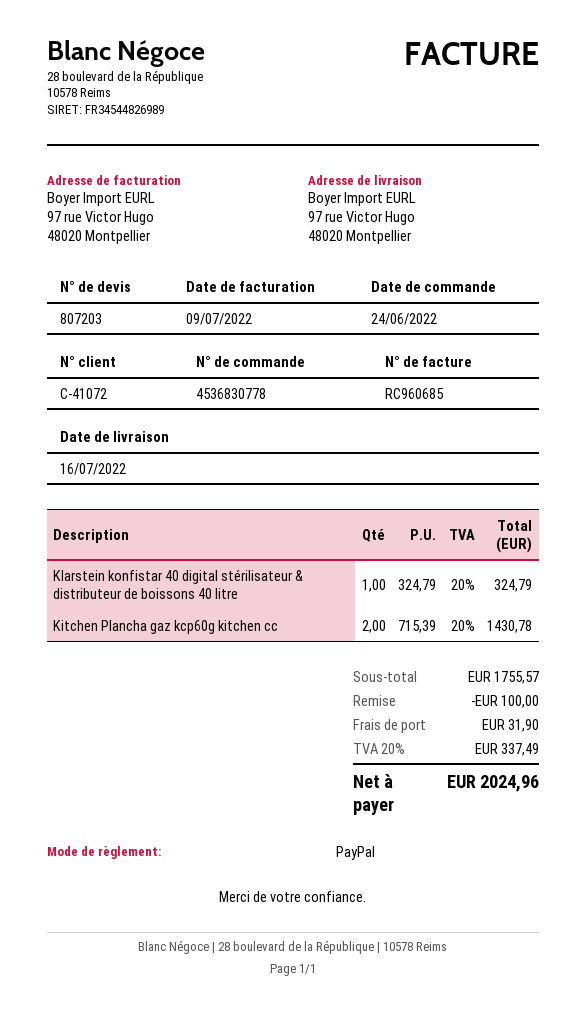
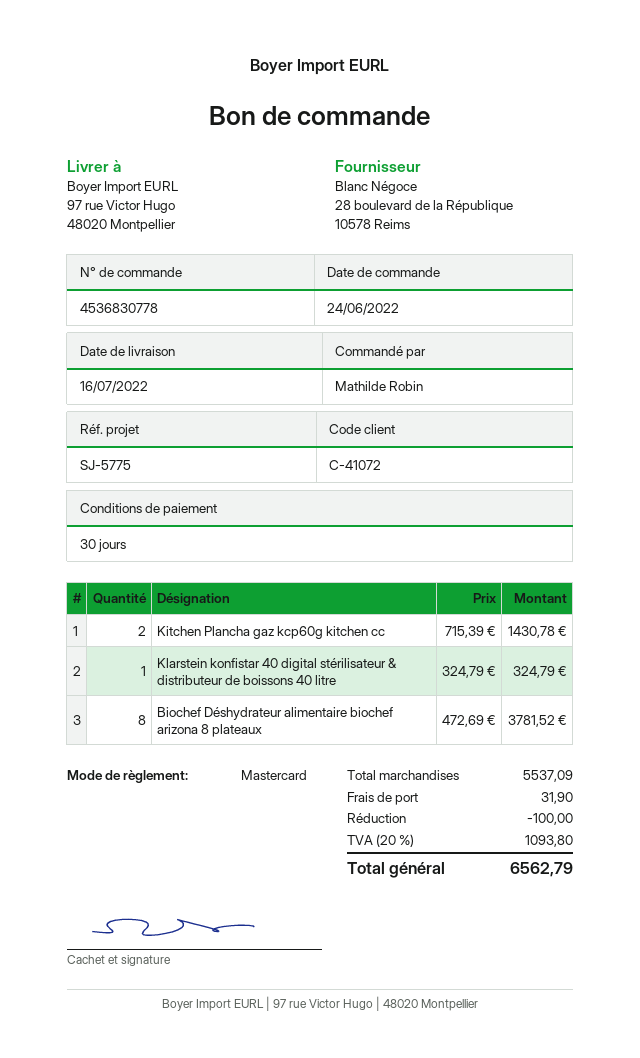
payment method: PayPal -> Mastercard
Biochef Déshydrateur alimentaire biochef arizona 8 plateaux: none -> 8 x 472.69 = 3781.52
subtotal: 1755.57 -> 5537.09
tax: 20% = 337.49 -> 20% = 1093.80
total: 2024.96 -> 6562.79

